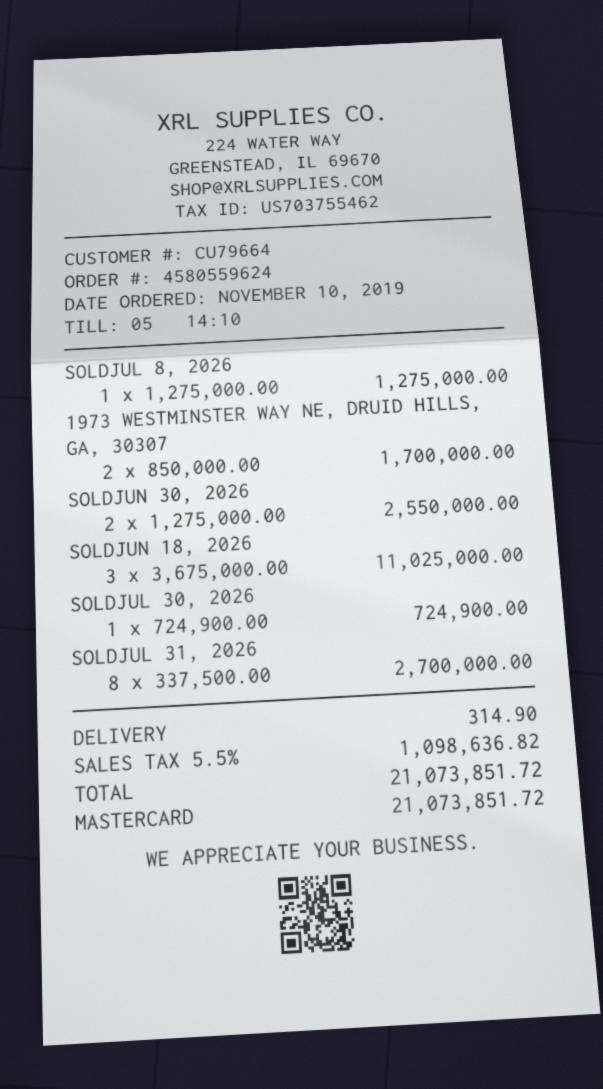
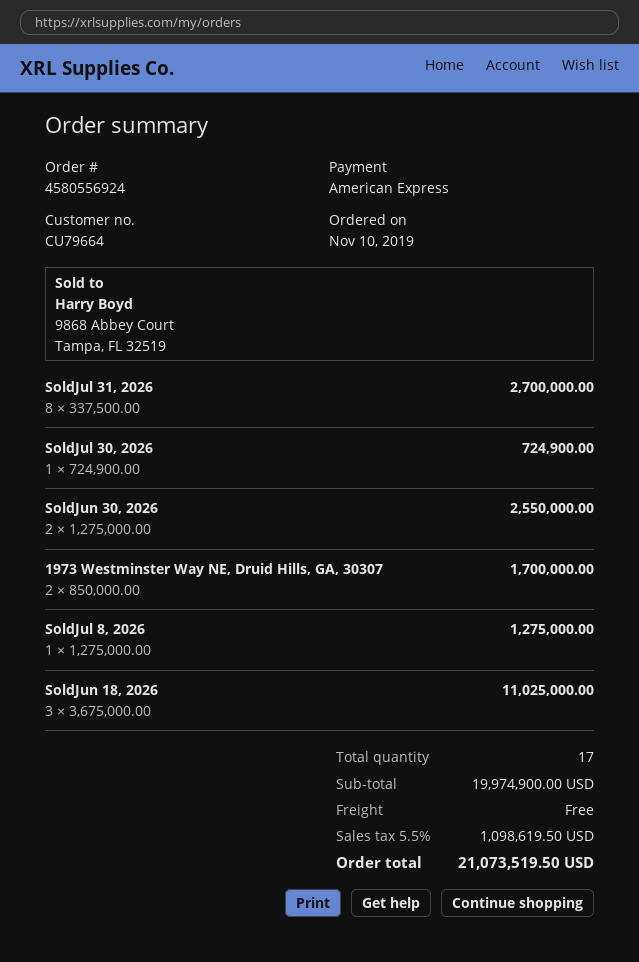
order number: 4580559624 -> 4580556924
payment method: Mastercard -> American Express
shipping: 314.90 -> 0.00
tax: 5.5% = 1098636.82 -> 5.5% = 1098619.50
total: 21073851.72 -> 21073519.50

